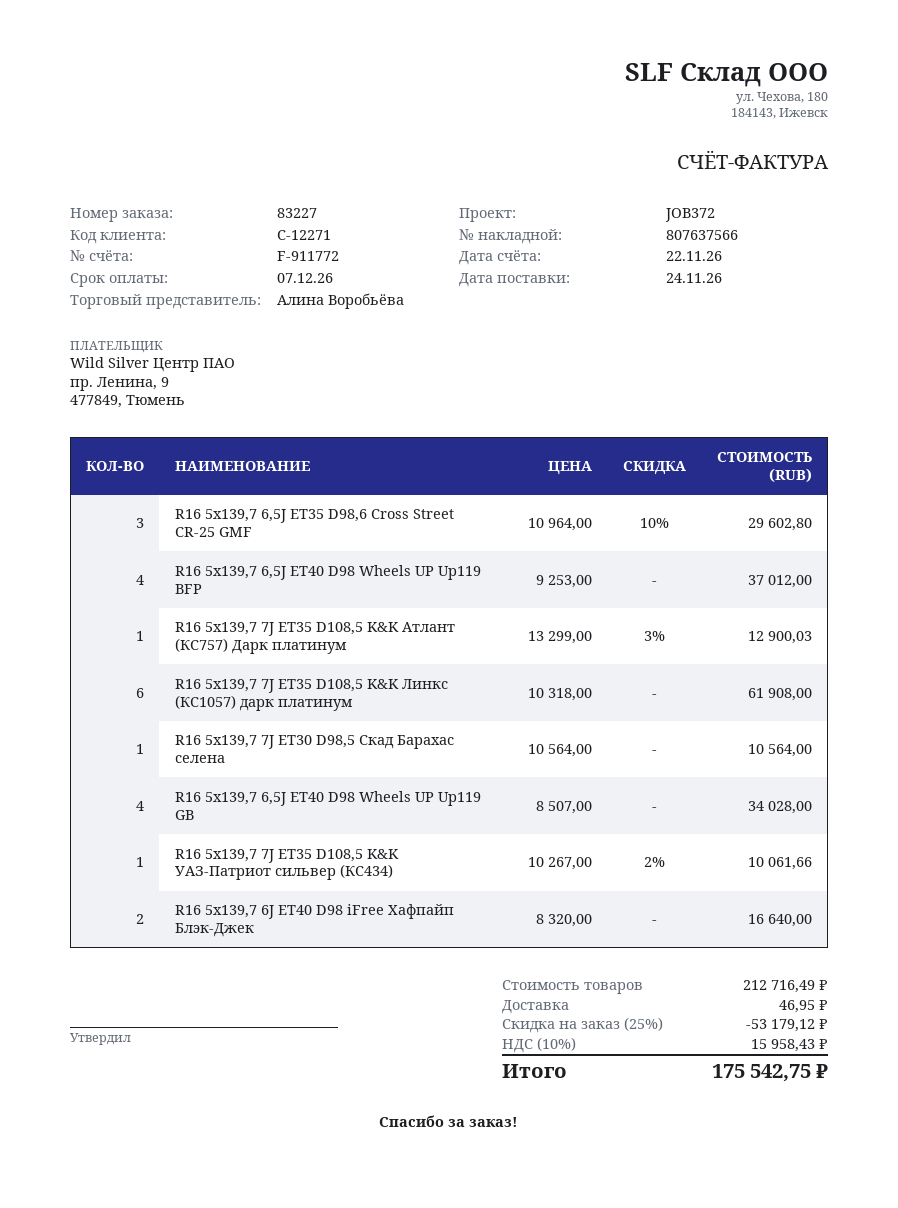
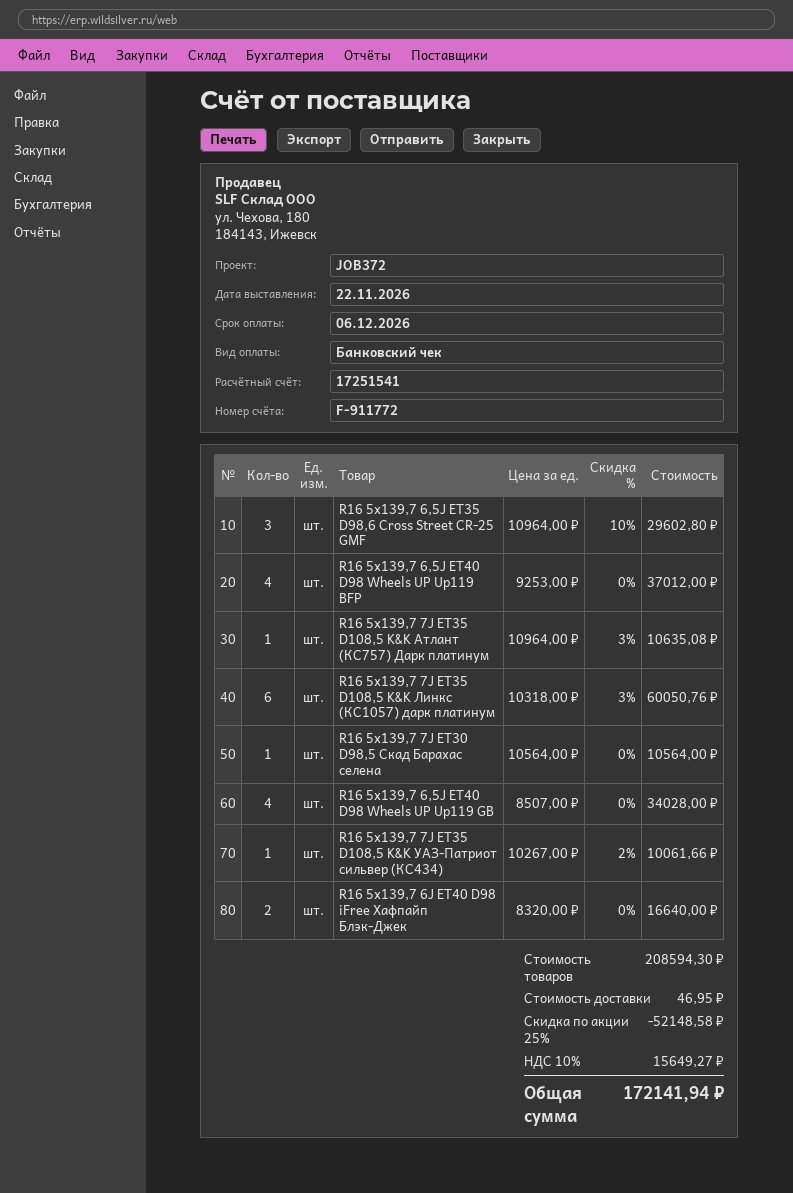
due date: 2026-12-07 -> 2026-12-06
R16 5x139,7 7J ET35 D108,5 K&K Атлант (КС757) Дарк платинум: 1 x 13299.00 - 3% = 12900.03 -> 1 x 10964.00 - 3% = 10635.08
R16 5x139,7 7J ET35 D108,5 K&K Линкс (КС1057) дарк платинум: 6 x 10318.00 = 61908.00 -> 6 x 10318.00 - 3% = 60050.76
subtotal: 212716.49 -> 208594.30
discount: 25% = 53179.12 -> 25% = 52148.58
tax: 10% = 15958.43 -> 10% = 15649.27
total: 175542.75 -> 172141.94

